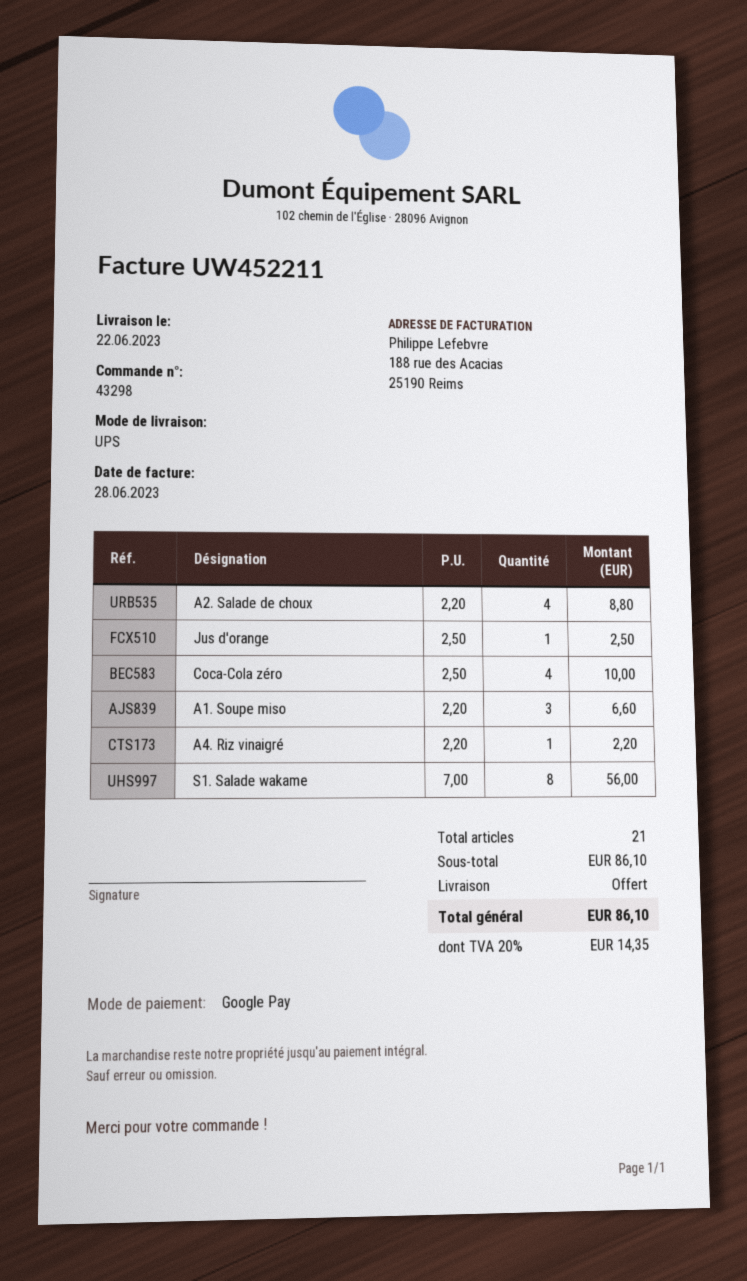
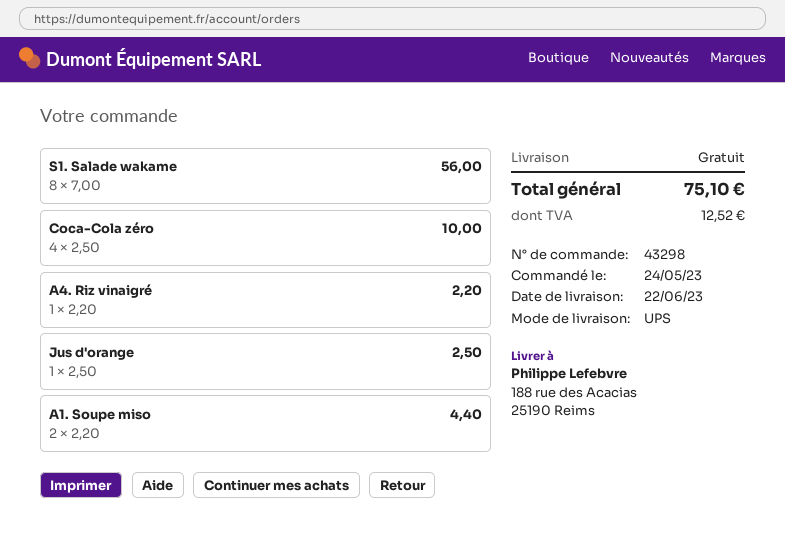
A2. Salade de choux: 4 x 2.20 = 8.80 -> none
A1. Soupe miso: 3 x 2.20 = 6.60 -> 2 x 2.20 = 4.40
tax: 14.35 -> 12.52
total: 86.10 -> 75.10

